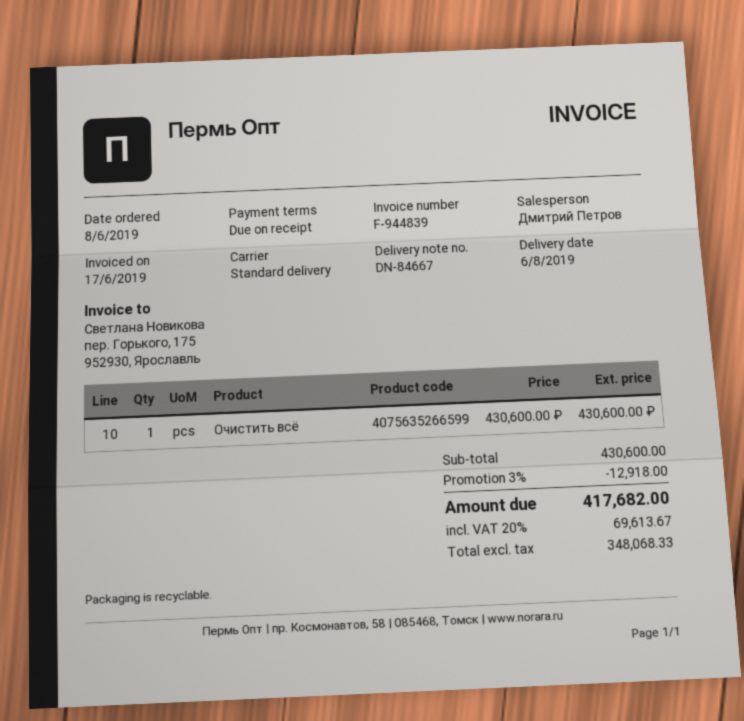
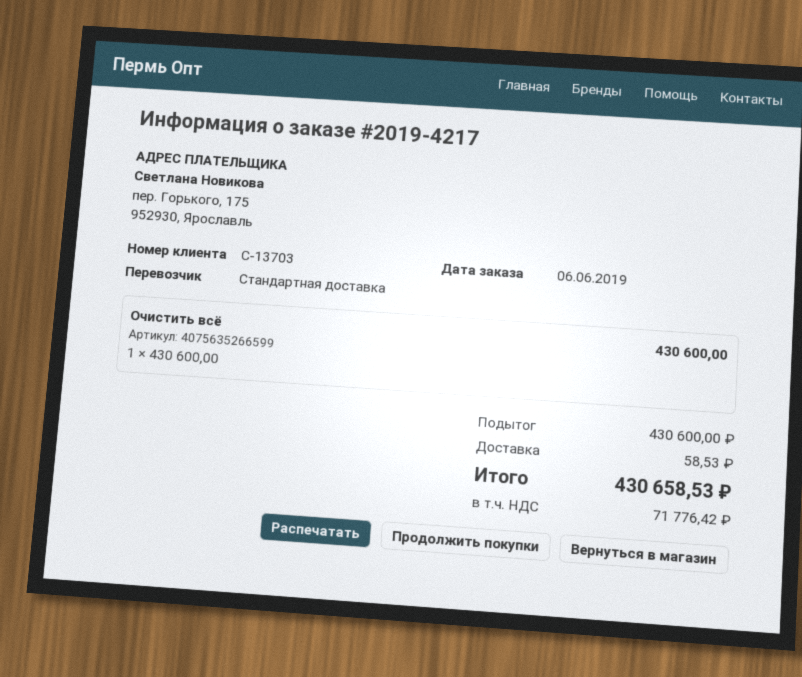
order date: 2019-06-08 -> 2019-06-06
discount: 3% = 12918.00 -> none
shipping: none -> 58.53
tax: 69613.67 -> 71776.42
total: 417682.00 -> 430658.53

